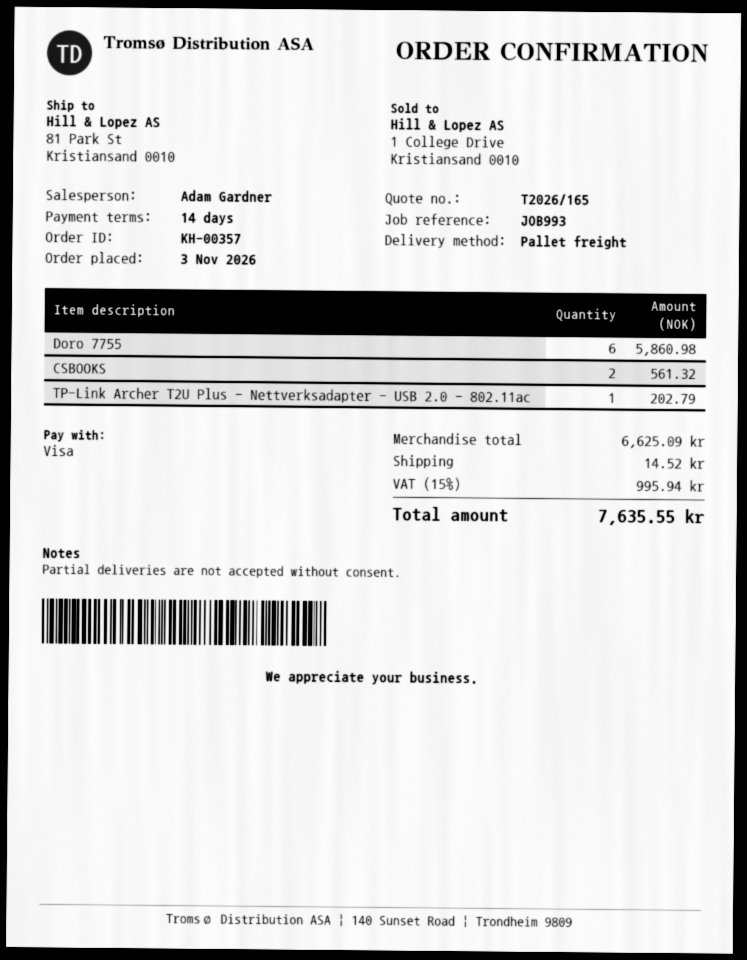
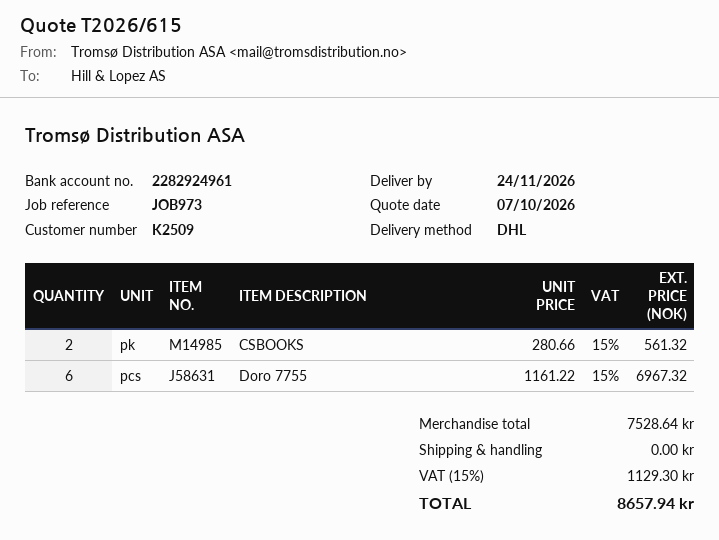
quote number: T2026/165 -> T2026/615
reference: JOB993 -> JOB973
shipping method: pallet freight -> DHL
Doro 7755: 6 for 5860.98 -> 6 for 6967.32
TP-Link Archer T2U Plus - Nettverksadapter - USB 2.0 - 802.11ac: 1 for 202.79 -> none
subtotal: 6625.09 -> 7528.64
shipping: 14.52 -> 0.00
tax: 15% = 995.94 -> 15% = 1129.30
total: 7635.55 -> 8657.94

